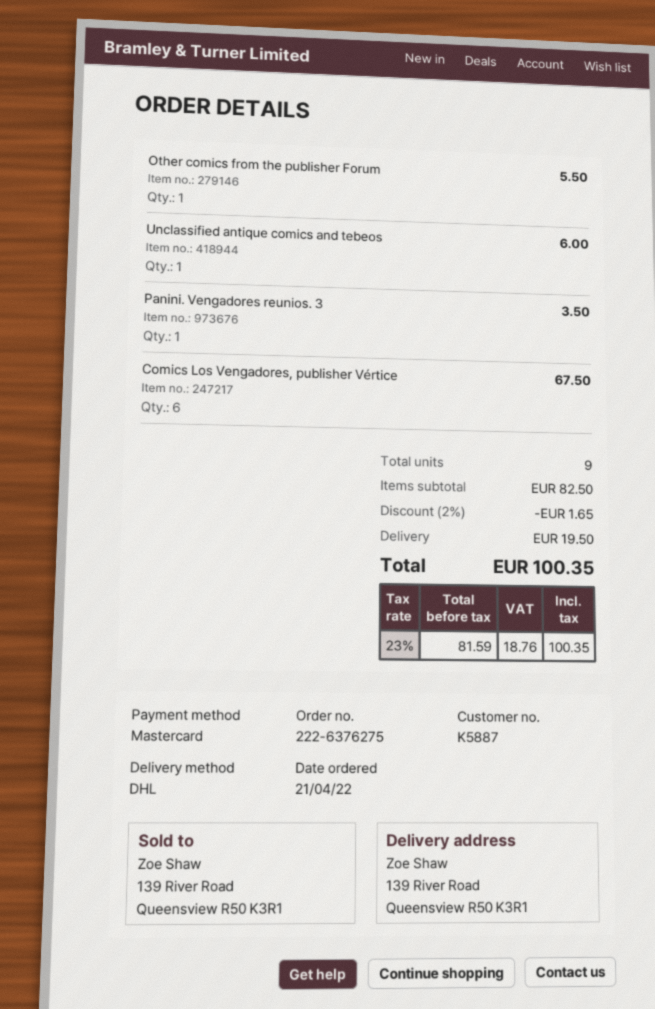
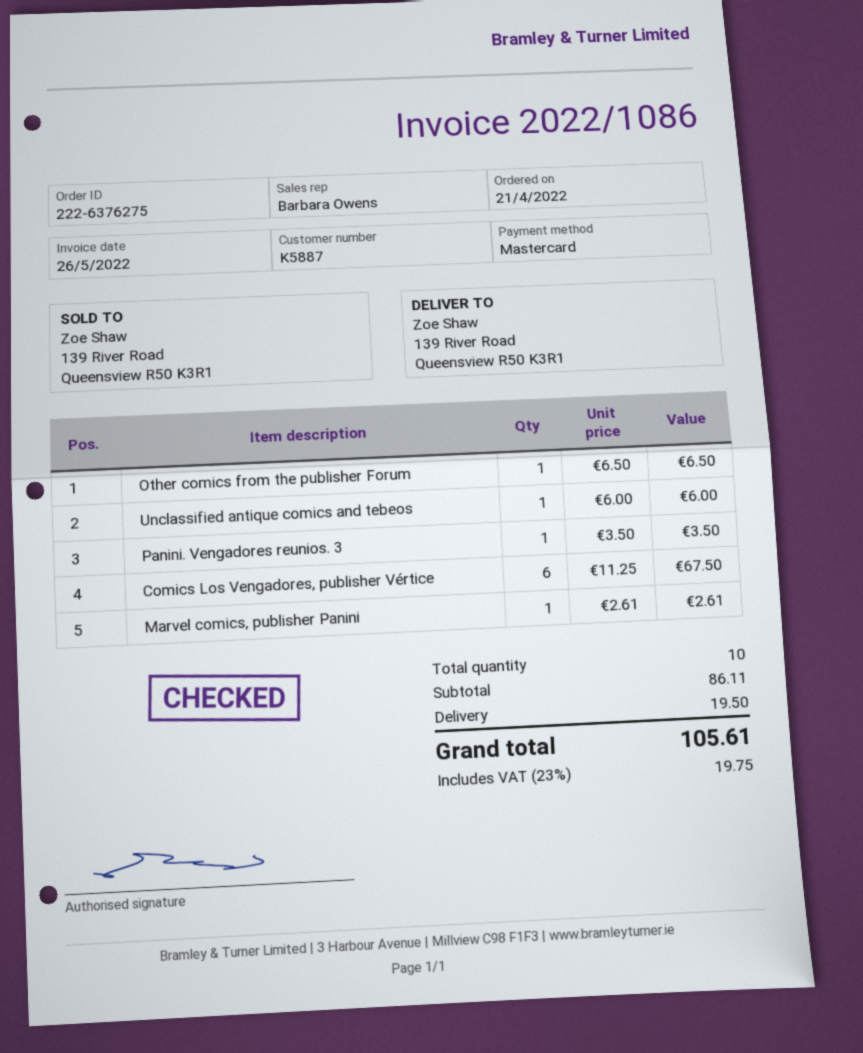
Other comics from the publisher Forum: 1 for 5.50 -> 1 for 6.50
Marvel comics, publisher Panini: none -> 1 for 2.61
total quantity: 9 -> 10
subtotal: 82.50 -> 86.11
discount: 2% = 1.65 -> none
tax: 23% = 18.76 -> 23% = 19.75
total: 100.35 -> 105.61

